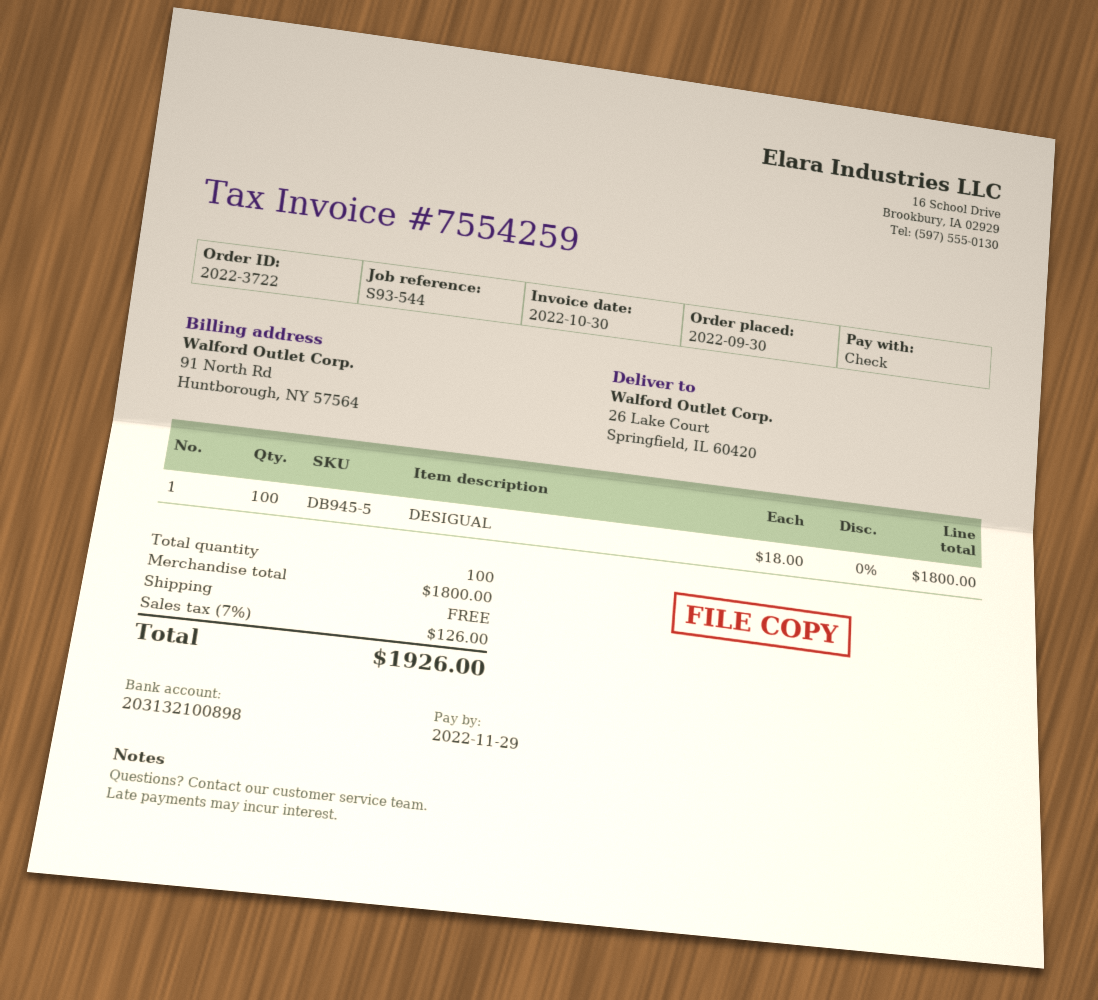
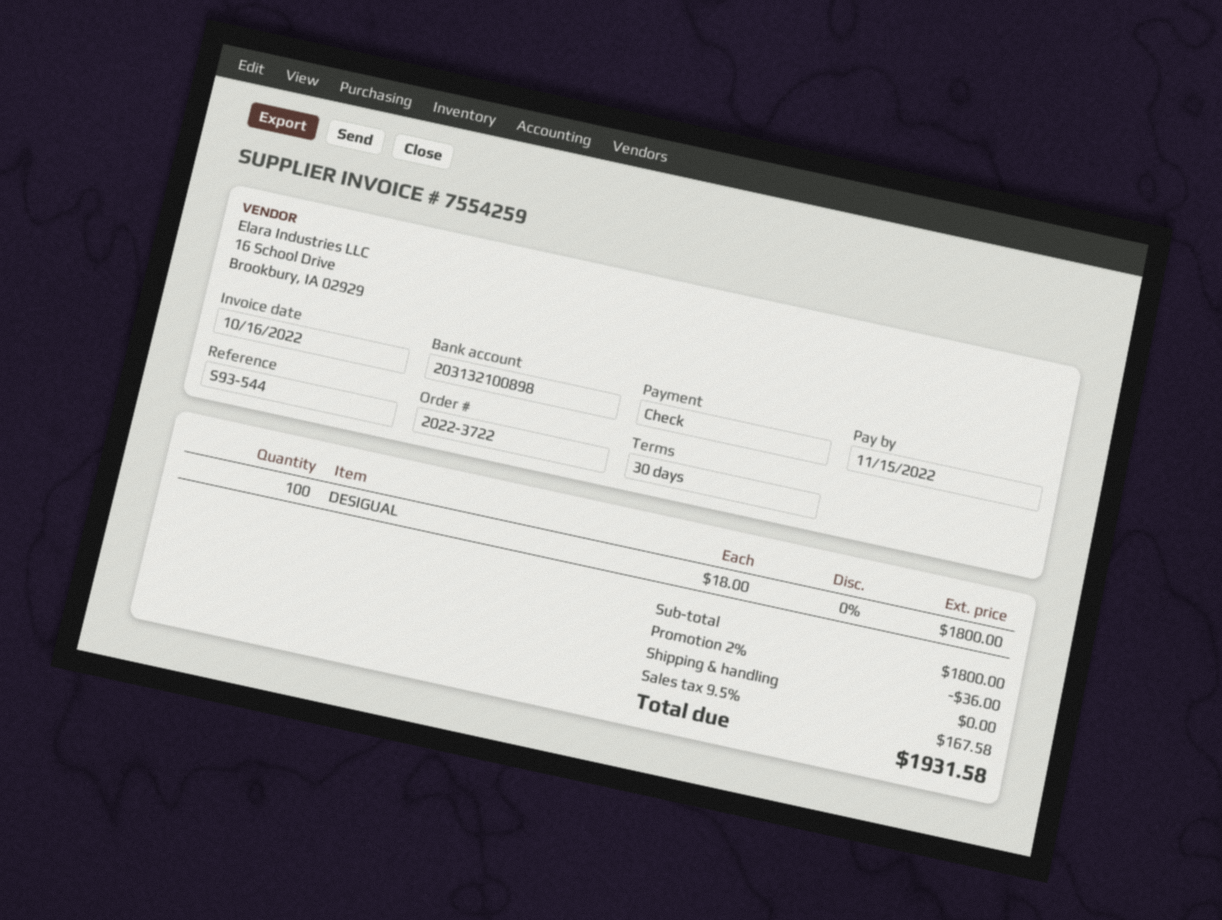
invoice date: 2022-10-30 -> 2022-10-16
due date: 2022-11-29 -> 2022-11-15
discount: none -> 2% = 36.00
tax: 7% = 126.00 -> 9.5% = 167.58
total: 1926.00 -> 1931.58

